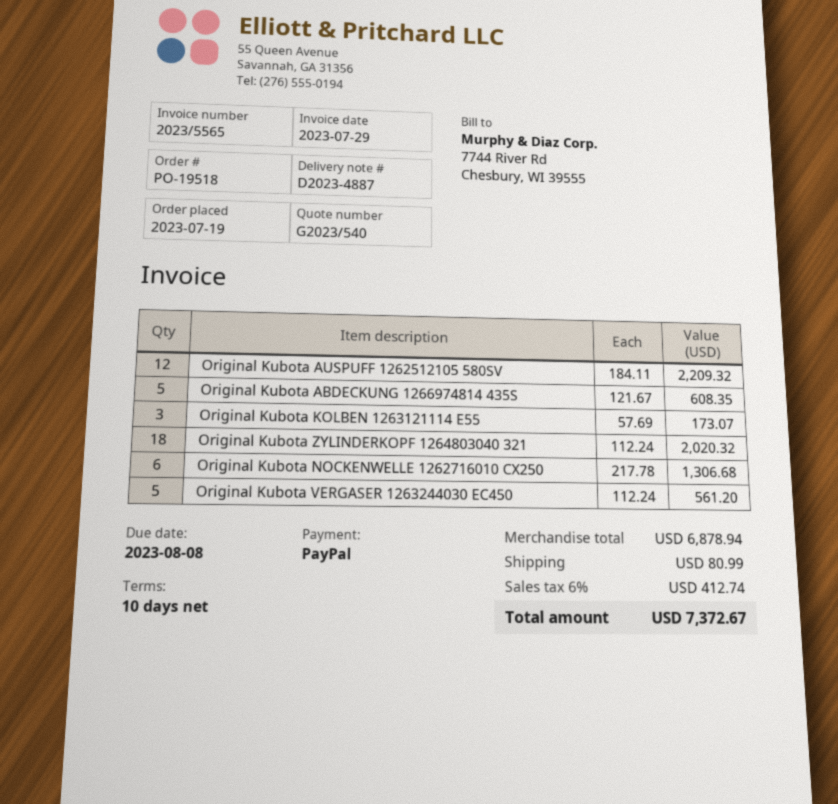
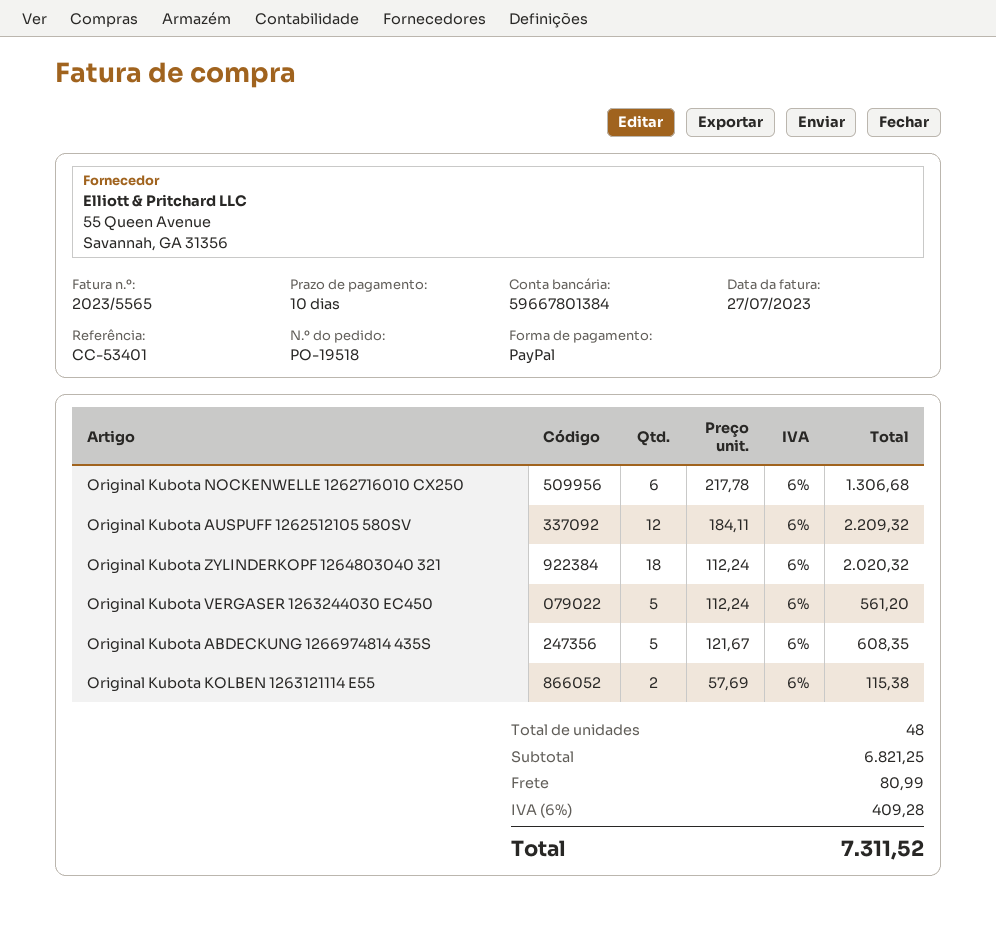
invoice date: 2023-07-29 -> 2023-07-27
Original Kubota KOLBEN 1263121114 E55: 3 x 57.69 = 173.07 -> 2 x 57.69 = 115.38
subtotal: 6878.94 -> 6821.25
tax: 6% = 412.74 -> 6% = 409.28
total: 7372.67 -> 7311.52

